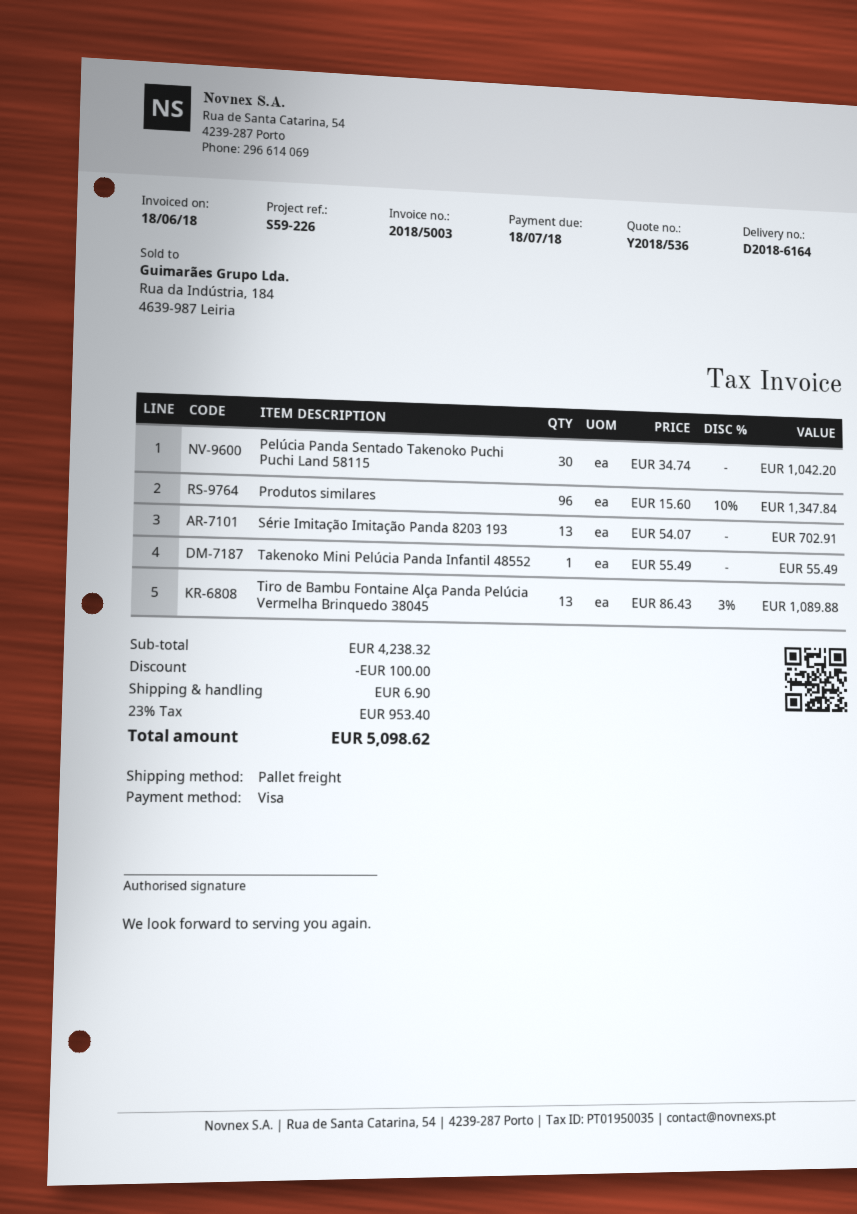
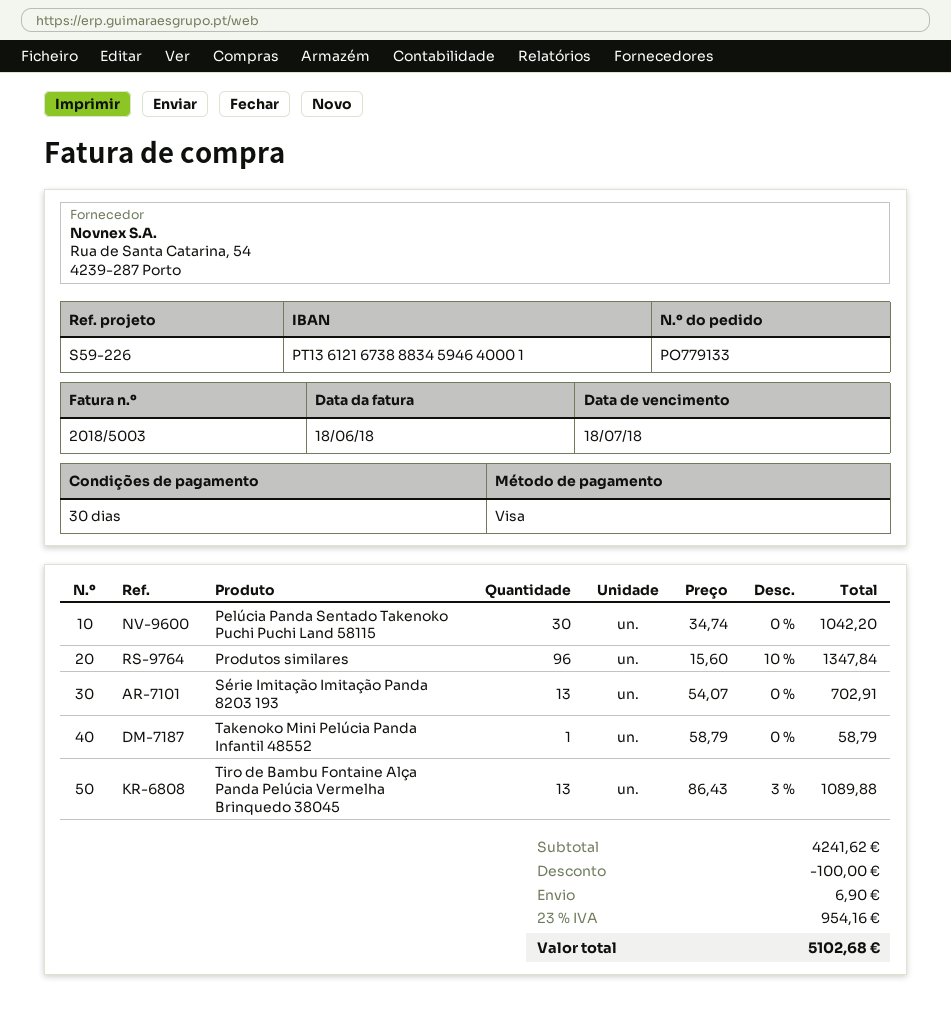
Takenoko Mini Pelúcia Panda Infantil 48552: 1 x 55.49 = 55.49 -> 1 x 58.79 = 58.79
subtotal: 4238.32 -> 4241.62
tax: 23% = 953.40 -> 23% = 954.16
total: 5098.62 -> 5102.68

